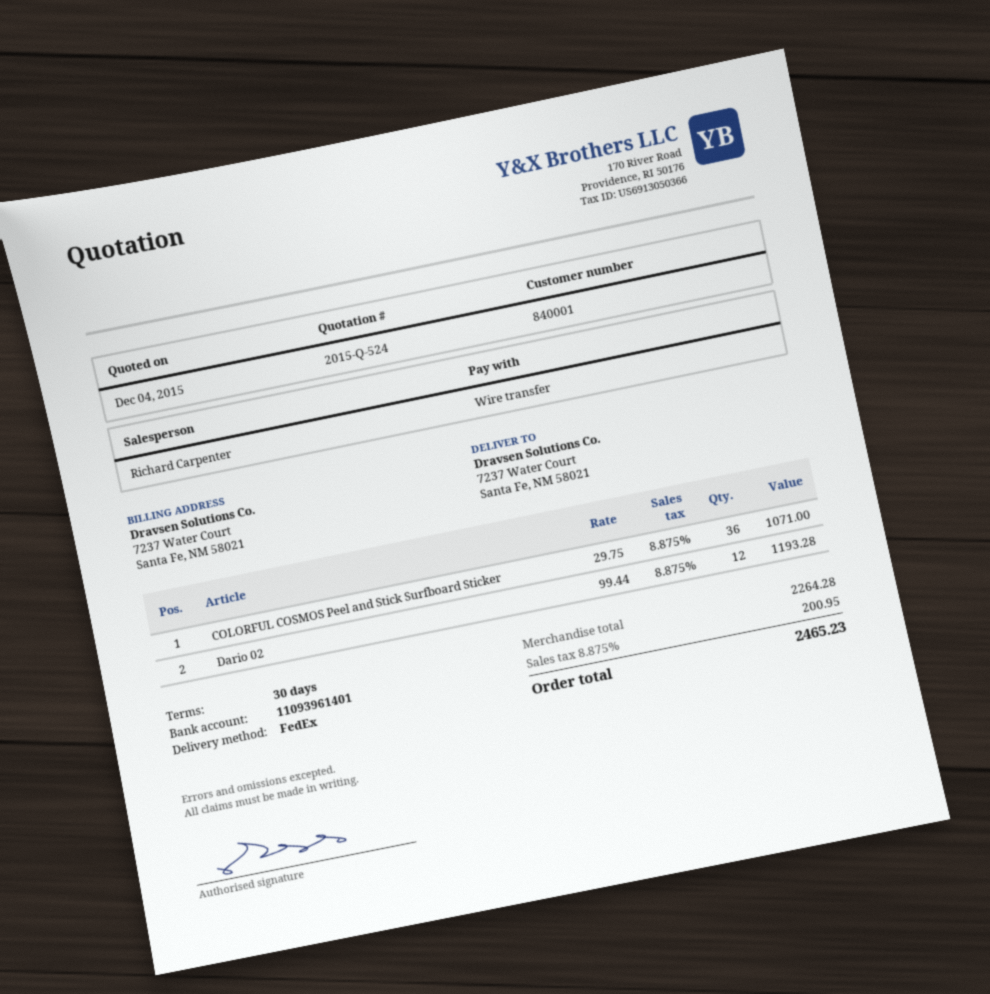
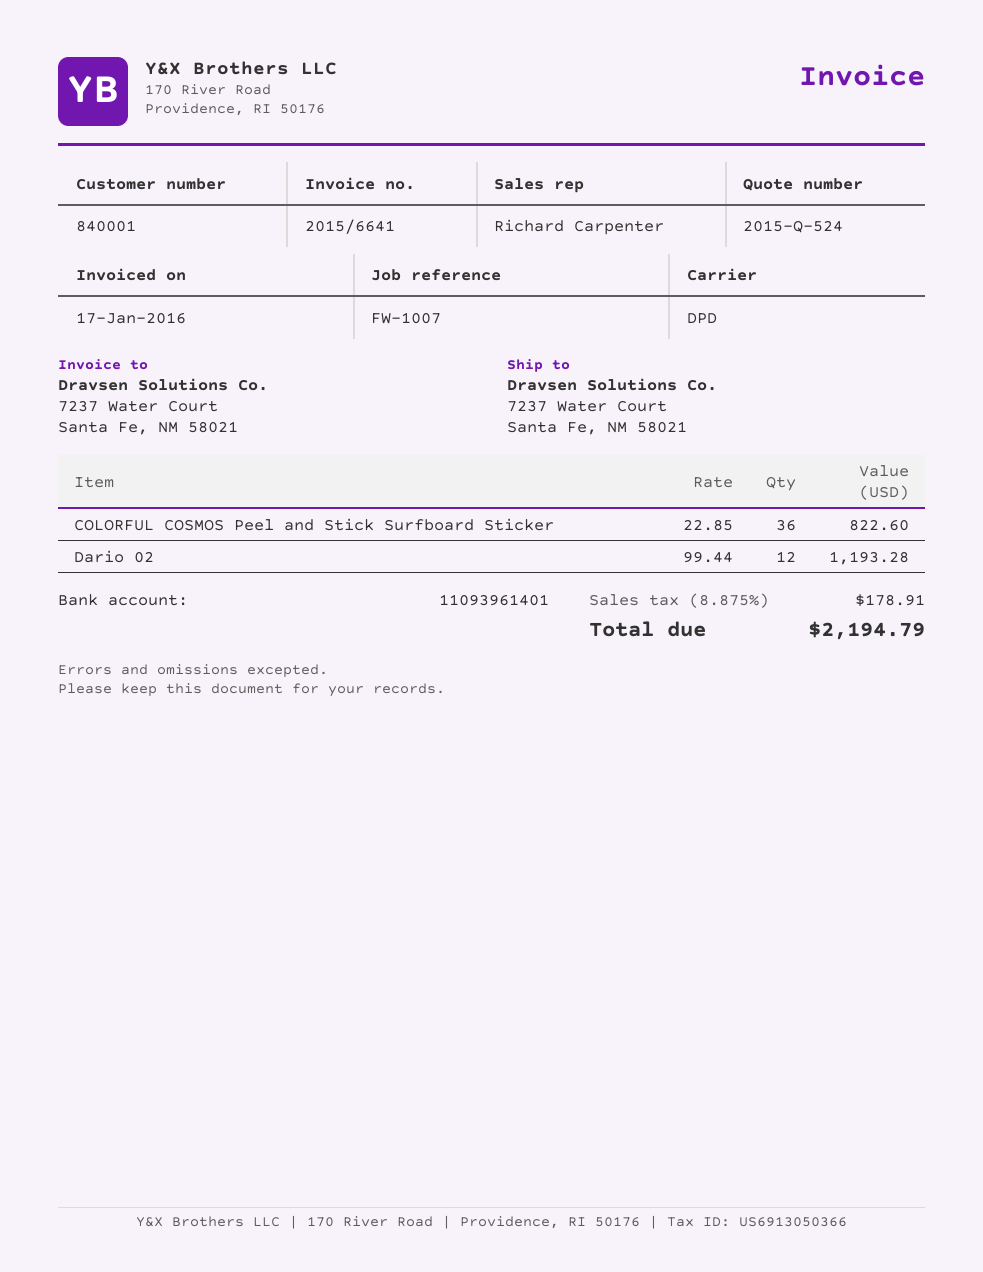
shipping method: FedEx -> DPD
COLORFUL COSMOS Peel and Stick Surfboard Sticker: 36 x 29.75 = 1071.00 -> 36 x 22.85 = 822.60
tax: 8.875% = 200.95 -> 8.875% = 178.91
total: 2465.23 -> 2194.79

